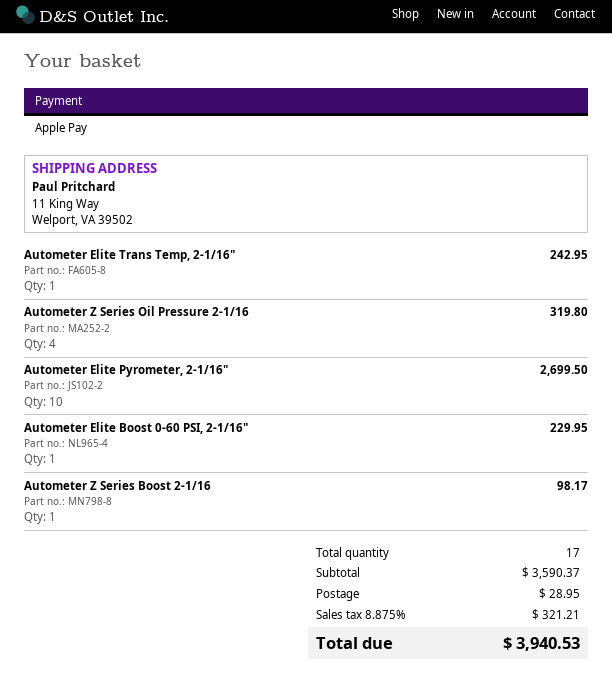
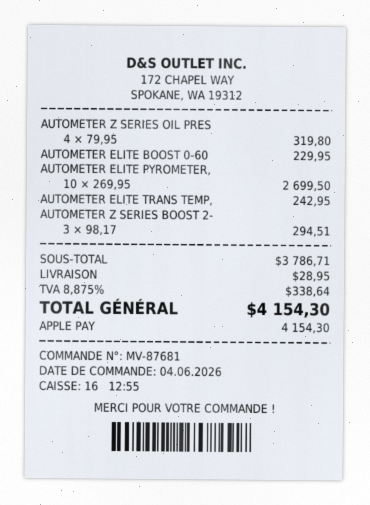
Autometer Z Series Boost 2-1/16: 1 for 98.17 -> 3 for 294.51
subtotal: 3590.37 -> 3786.71
tax: 8.875% = 321.21 -> 8.875% = 338.64
total: 3940.53 -> 4154.30

